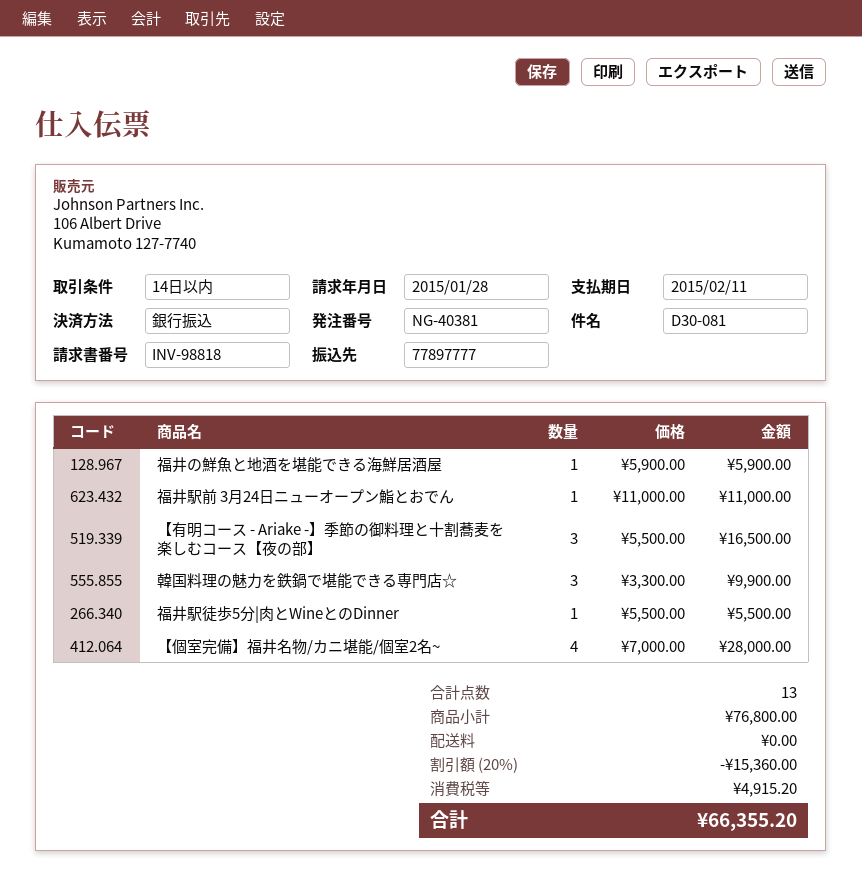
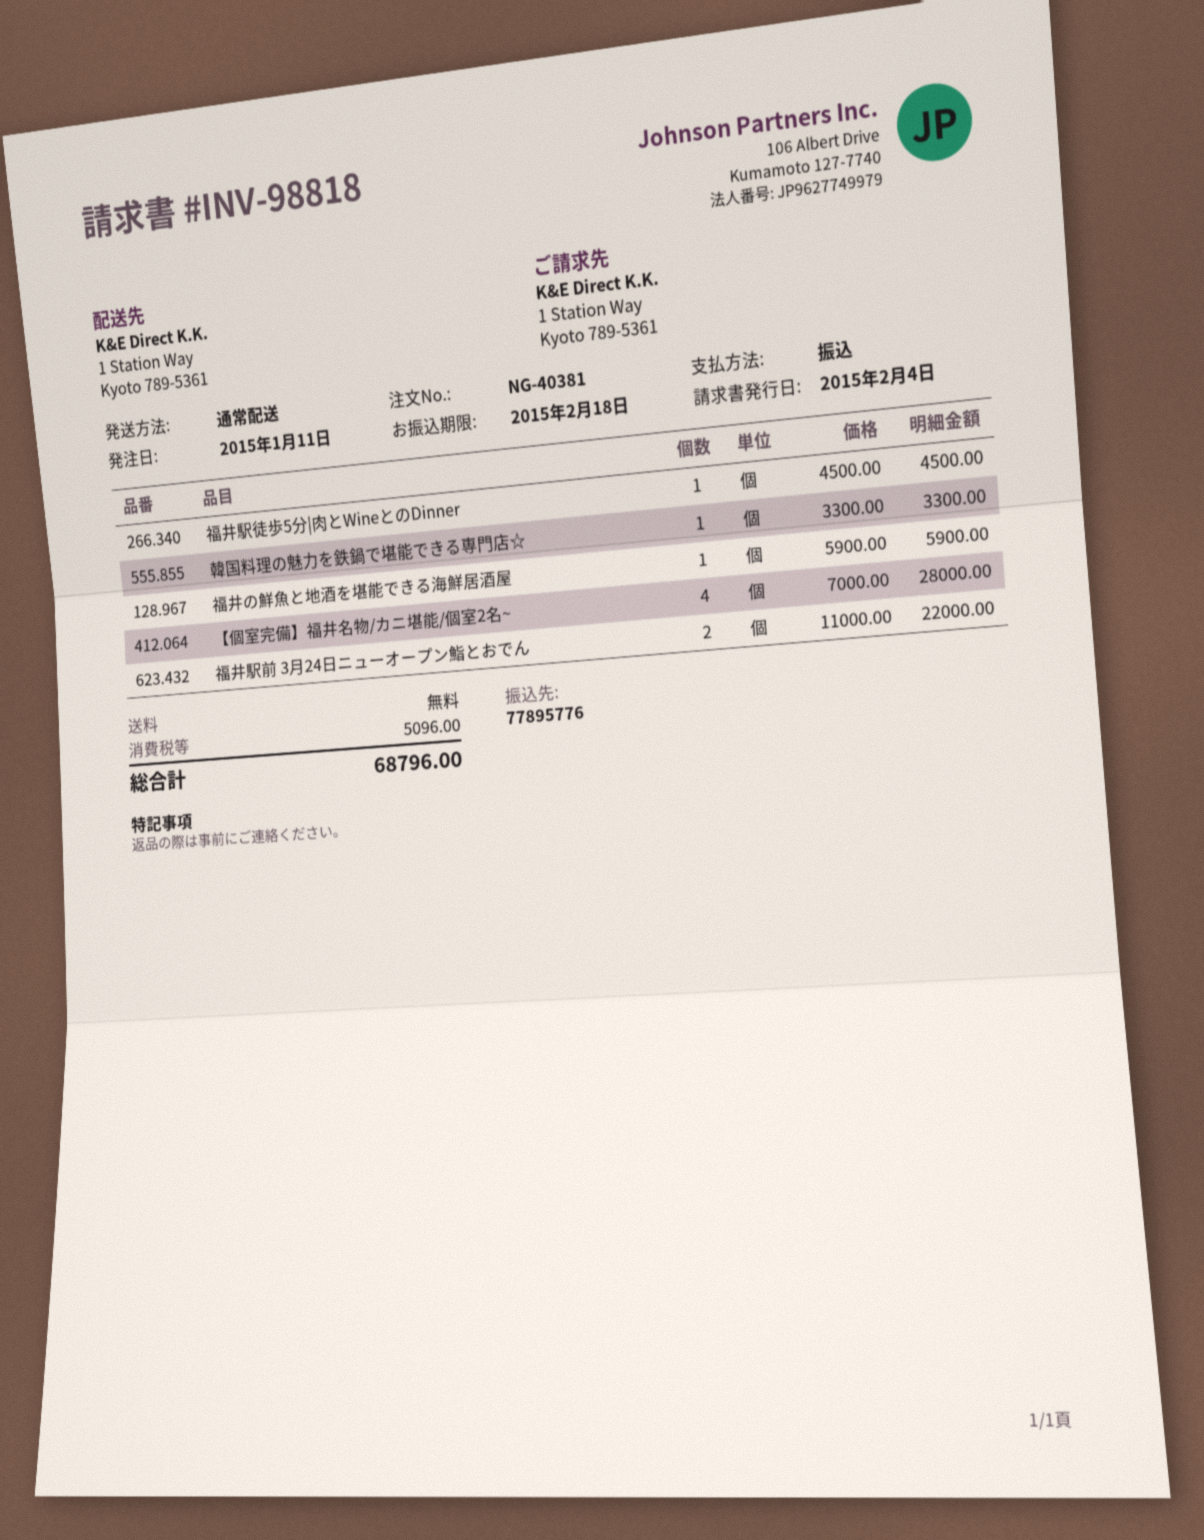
invoice date: 2015-01-28 -> 2015-02-04
due date: 2015-02-11 -> 2015-02-18
bank account: 77897777 -> 77895776
福井駅前 3月24日ニューオープン鮨とおでん: 1 x 11000.00 = 11000.00 -> 2 x 11000.00 = 22000.00
【有明コース - Ariake -】季節の御料理と十割蕎麦を楽しむコース【夜の部】: 3 x 5500.00 = 16500.00 -> none
韓国料理の魅力を鉄鍋で堪能できる専門店☆: 3 x 3300.00 = 9900.00 -> 1 x 3300.00 = 3300.00
福井駅徒歩5分|肉とWineとのDinner: 1 x 5500.00 = 5500.00 -> 1 x 4500.00 = 4500.00
discount: 20% = 15360.00 -> none
tax: 4915.20 -> 5096.00
total: 66355.20 -> 68796.00

